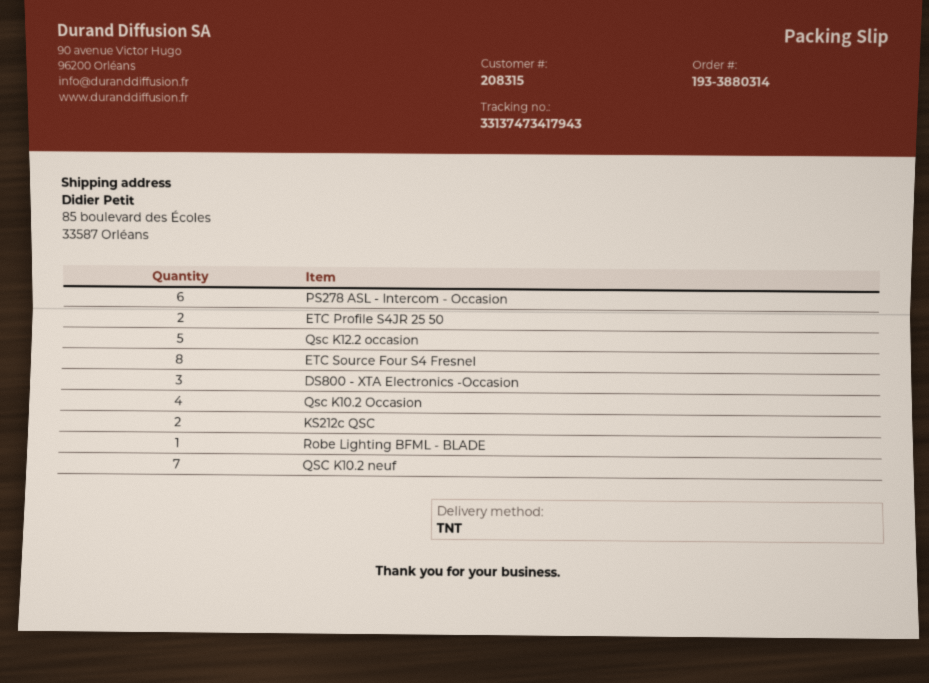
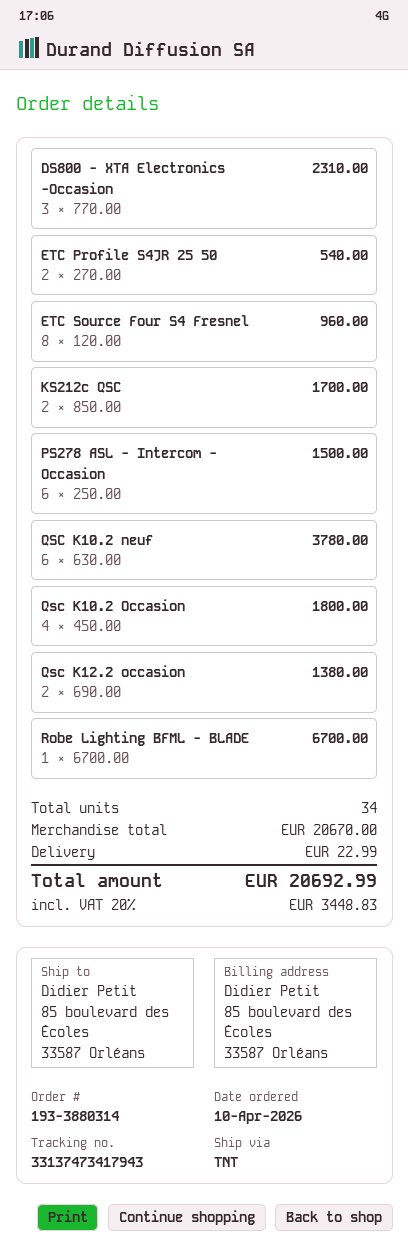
Qsc K12.2 occasion: 5 -> 2
QSC K10.2 neuf: 7 -> 6

